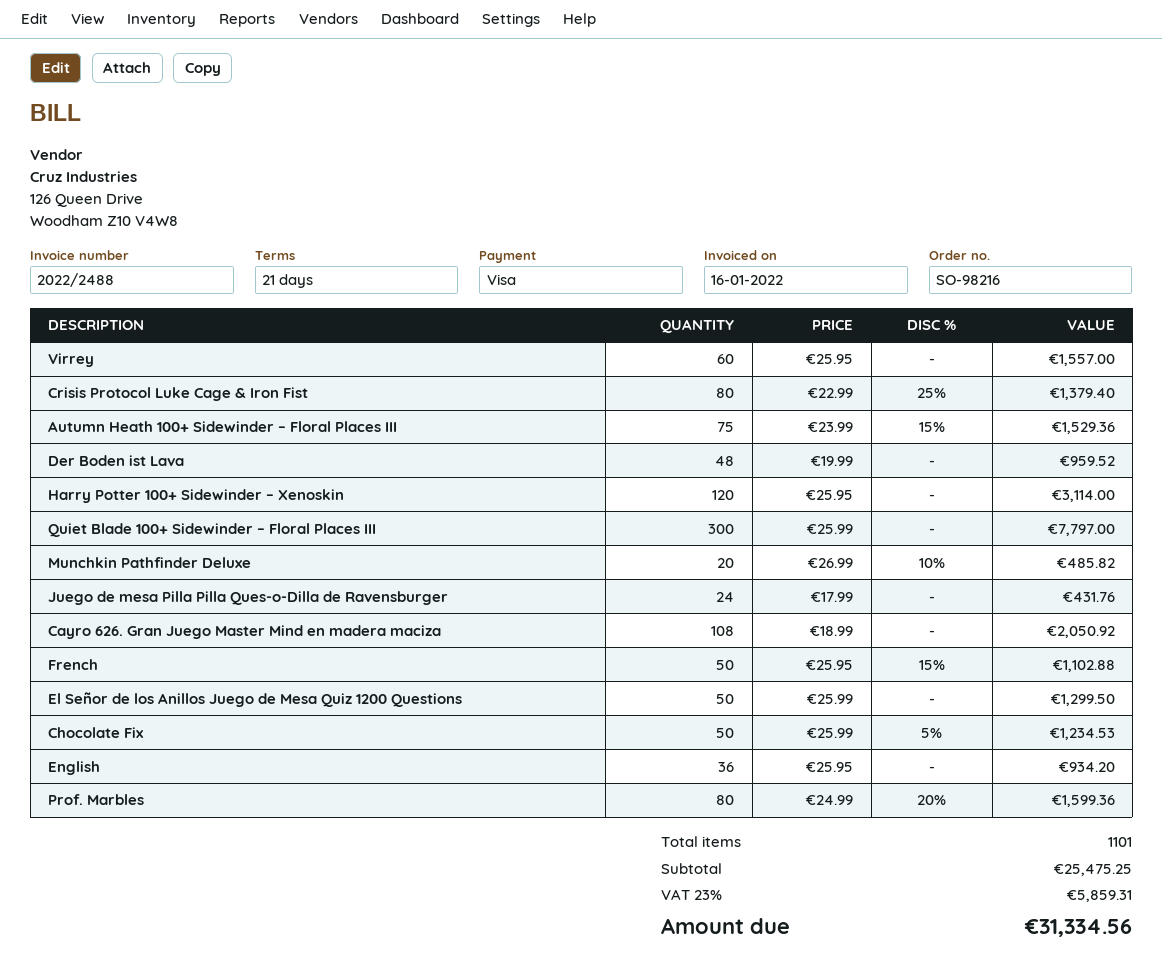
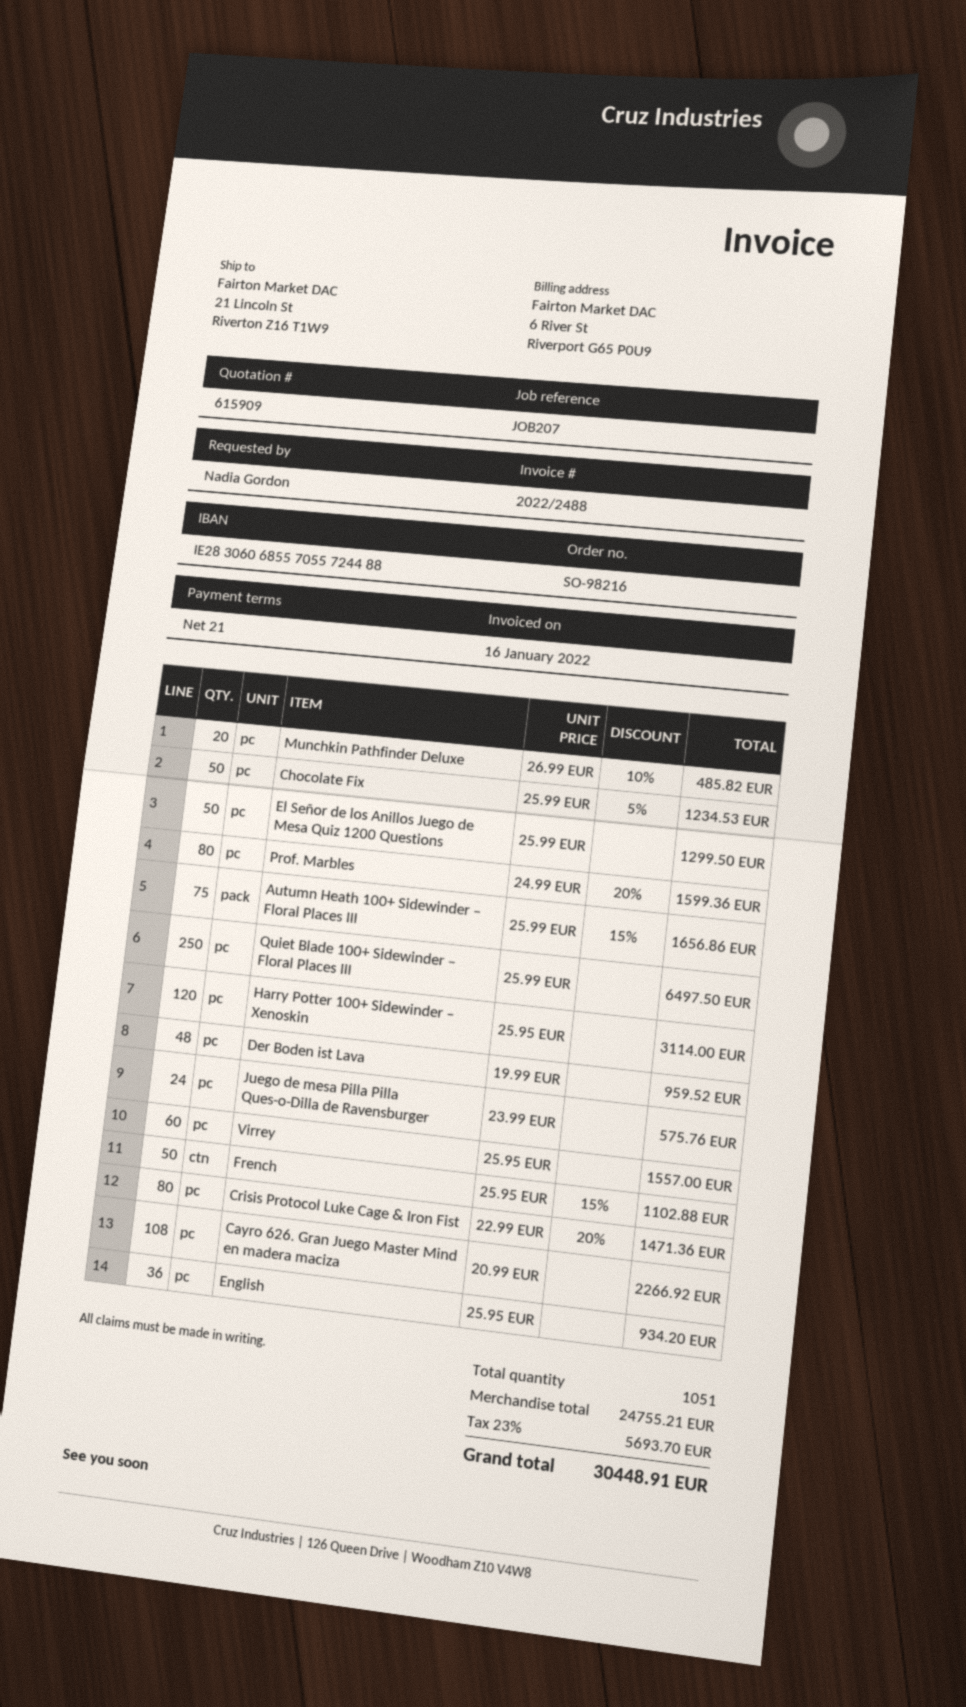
Crisis Protocol Luke Cage & Iron Fist: 80 x 22.99 - 25% = 1379.40 -> 80 x 22.99 - 20% = 1471.36
Autumn Heath 100+ Sidewinder – Floral Places III: 75 x 23.99 - 15% = 1529.36 -> 75 x 25.99 - 15% = 1656.86
Quiet Blade 100+ Sidewinder – Floral Places III: 300 x 25.99 = 7797.00 -> 250 x 25.99 = 6497.50
Juego de mesa Pilla Pilla Ques-o-Dilla de Ravensburger: 24 x 17.99 = 431.76 -> 24 x 23.99 = 575.76
Cayro 626. Gran Juego Master Mind en madera maciza: 108 x 18.99 = 2050.92 -> 108 x 20.99 = 2266.92
total quantity: 1101 -> 1051
subtotal: 25475.25 -> 24755.21
tax: 23% = 5859.31 -> 23% = 5693.70
total: 31334.56 -> 30448.91

